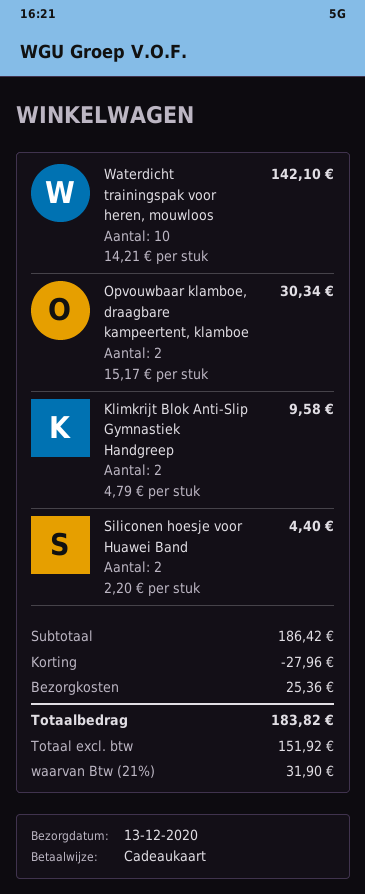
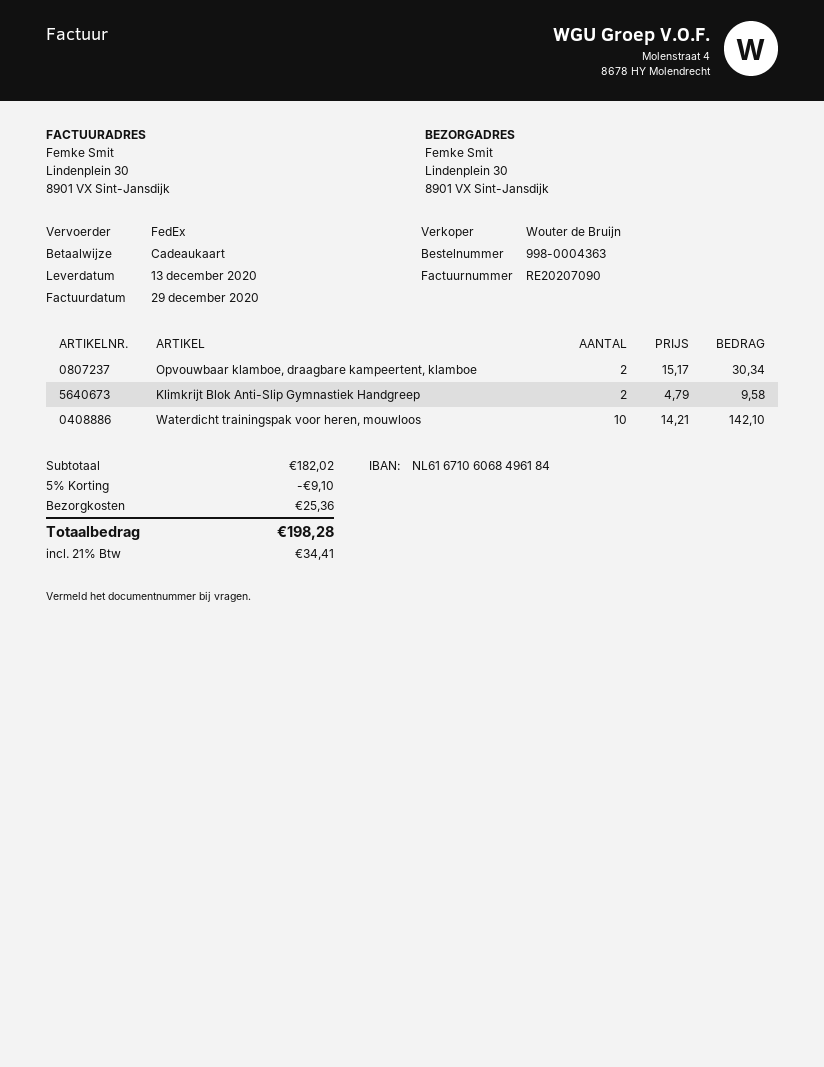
Siliconen hoesje voor Huawei Band: 2 x 2.20 = 4.40 -> none
subtotal: 186.42 -> 182.02
discount: 27.96 -> 9.10
tax: 21% = 31.90 -> 21% = 34.41
total: 183.82 -> 198.28

